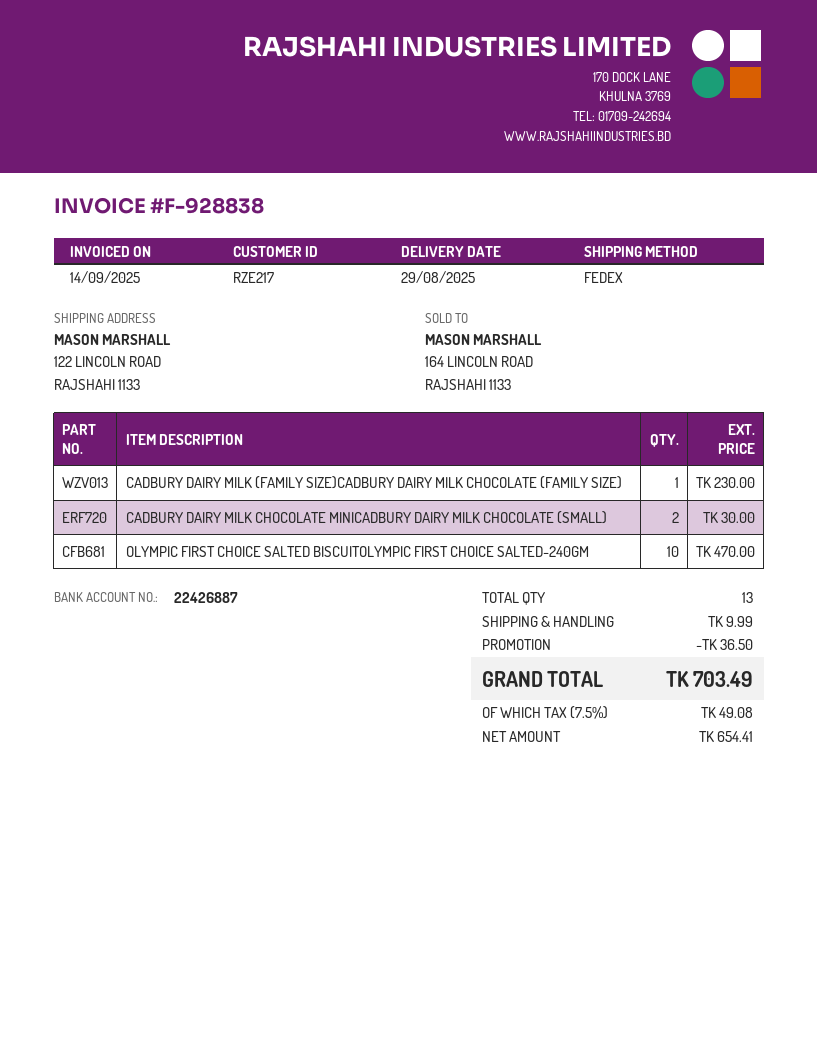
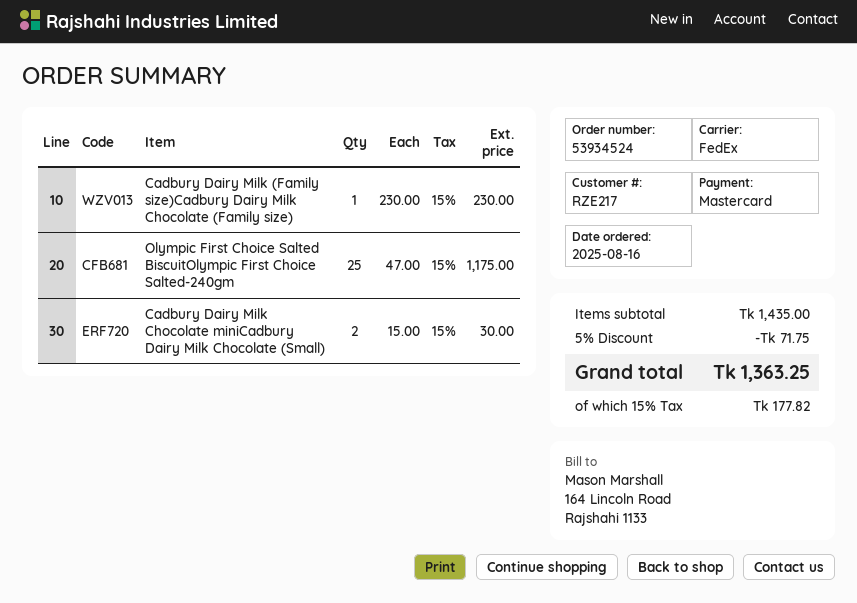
OLYMPIC FIRST CHOICE SALTED BISCUITOLYMPIC FIRST CHOICE SALTED-240GM: 10 for 470.00 -> 25 for 1175.00
discount: 36.50 -> 71.75
shipping: 9.99 -> none
tax: 7.5% = 49.08 -> 15% = 177.82
total: 703.49 -> 1363.25

